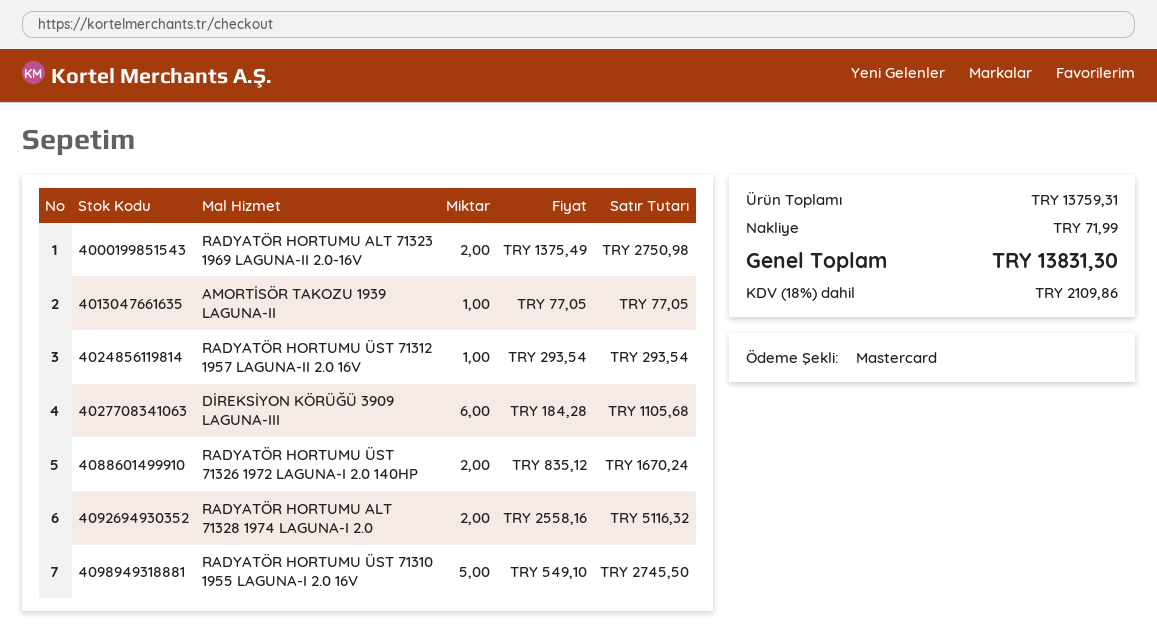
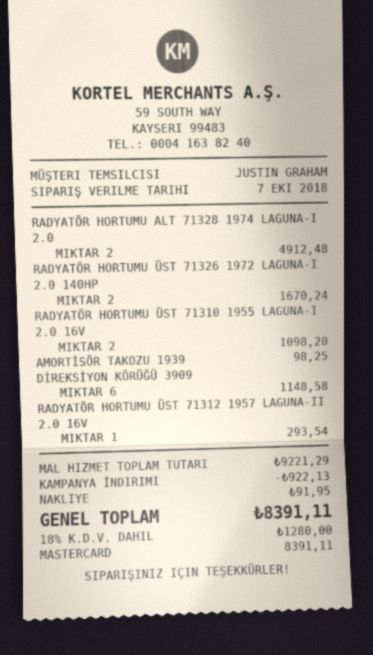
RADYATÖR HORTUMU ALT 71323 1969 LAGUNA-II 2.0-16V: 2 for 2750.98 -> none
AMORTİSÖR TAKOZU 1939 LAGUNA-II: 1 for 77.05 -> 1 for 98.25
DİREKSİYON KÖRÜĞÜ 3909 LAGUNA-III: 6 for 1105.68 -> 6 for 1148.58
RADYATÖR HORTUMU ALT 71328 1974 LAGUNA-I 2.0: 2 for 5116.32 -> 2 for 4912.48
RADYATÖR HORTUMU ÜST 71310 1955 LAGUNA-I 2.0 16V: 5 for 2745.50 -> 2 for 1098.20
subtotal: 13759.31 -> 9221.29
discount: none -> 922.13
shipping: 71.99 -> 91.95
tax: 18% = 2109.86 -> 18% = 1280.00
total: 13831.30 -> 8391.11

